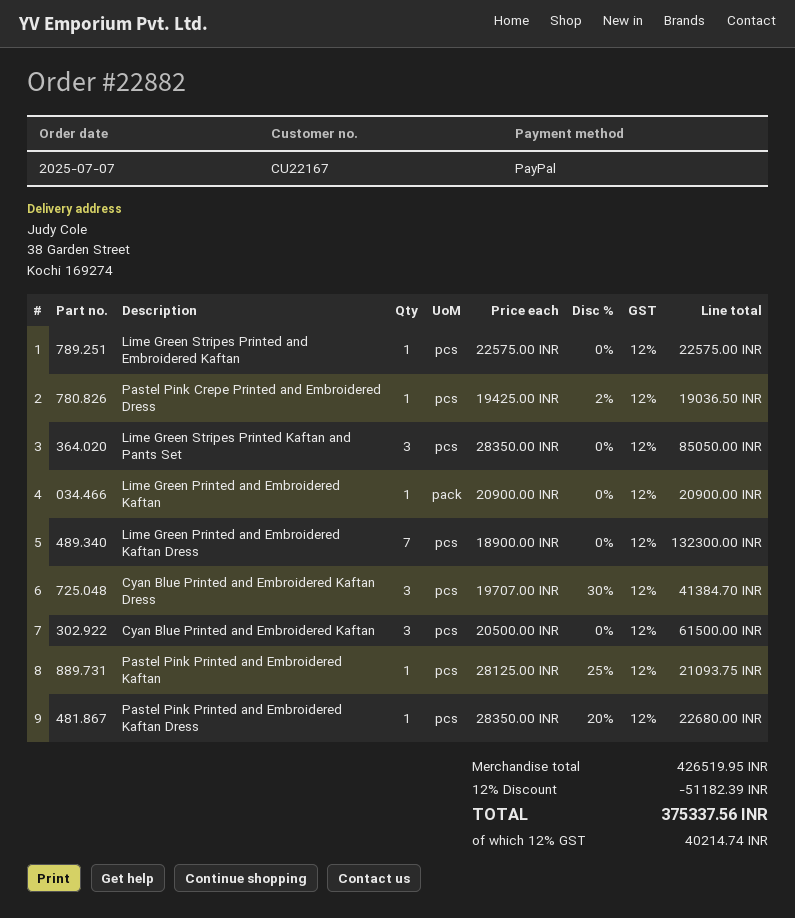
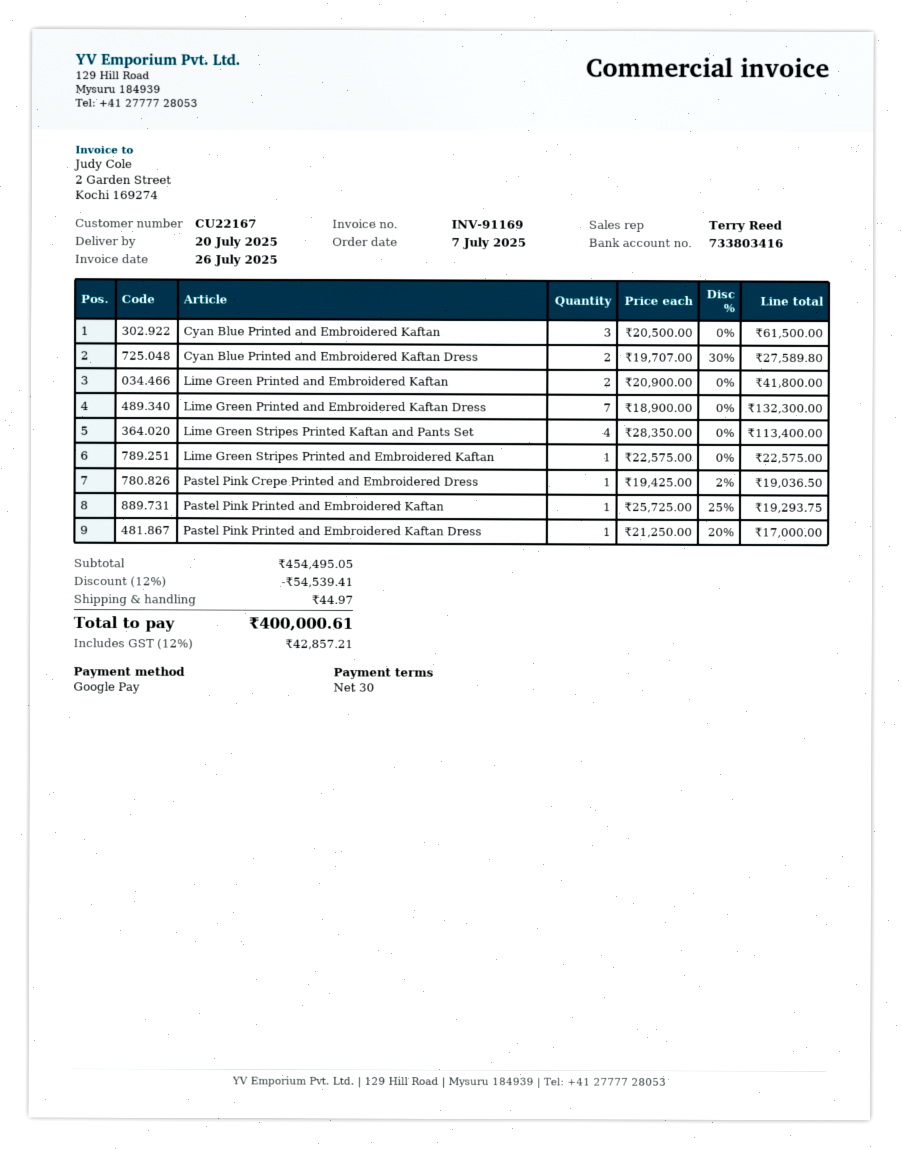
payment method: PayPal -> Google Pay
Lime Green Stripes Printed Kaftan and Pants Set: 3 x 28350.00 = 85050.00 -> 4 x 28350.00 = 113400.00
Lime Green Printed and Embroidered Kaftan: 1 x 20900.00 = 20900.00 -> 2 x 20900.00 = 41800.00
Cyan Blue Printed and Embroidered Kaftan Dress: 3 x 19707.00 - 30% = 41384.70 -> 2 x 19707.00 - 30% = 27589.80
Pastel Pink Printed and Embroidered Kaftan: 1 x 28125.00 - 25% = 21093.75 -> 1 x 25725.00 - 25% = 19293.75
Pastel Pink Printed and Embroidered Kaftan Dress: 1 x 28350.00 - 20% = 22680.00 -> 1 x 21250.00 - 20% = 17000.00
subtotal: 426519.95 -> 454495.05
discount: 12% = 51182.39 -> 12% = 54539.41
shipping: none -> 44.97
tax: 12% = 40214.74 -> 12% = 42857.21
total: 375337.56 -> 400000.61

